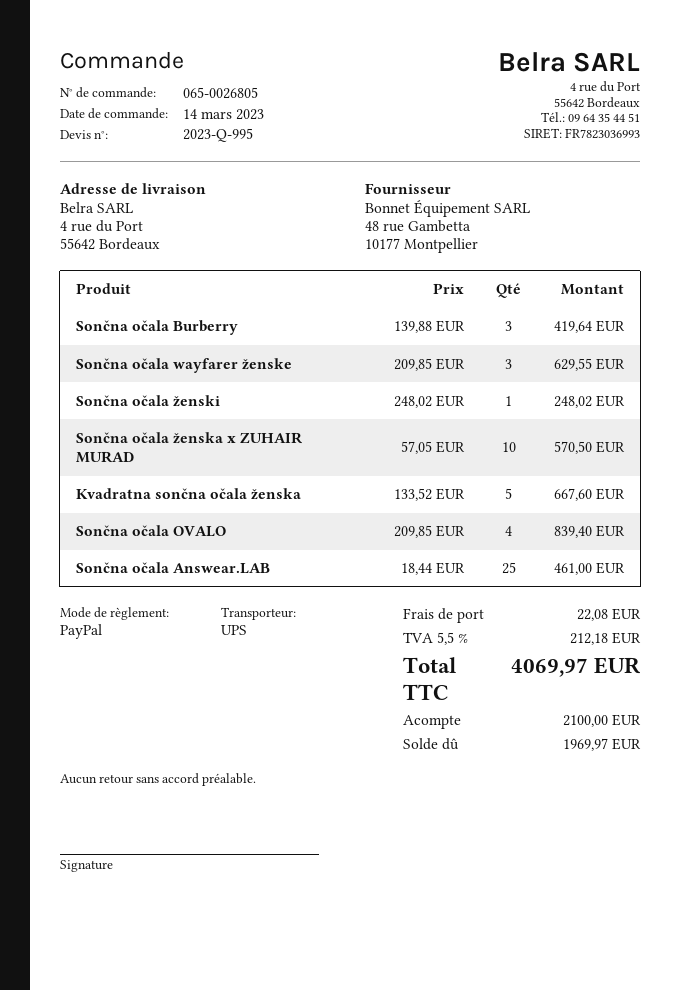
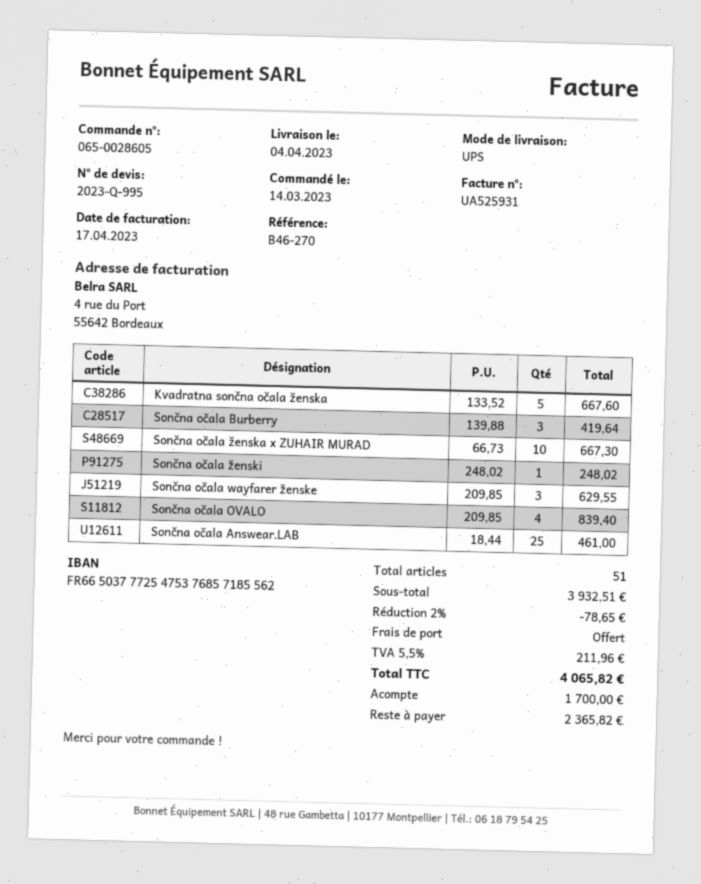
order number: 065-0026805 -> 065-0028605
Sončna očala ženska x ZUHAIR MURAD: 10 x 57.05 = 570.50 -> 10 x 66.73 = 667.30
discount: none -> 2% = 78.65
shipping: 22.08 -> 0.00
tax: 5.5% = 212.18 -> 5.5% = 211.96
total: 4069.97 -> 4065.82
deposit: 2100.00 -> 1700.00
balance: 1969.97 -> 2365.82

